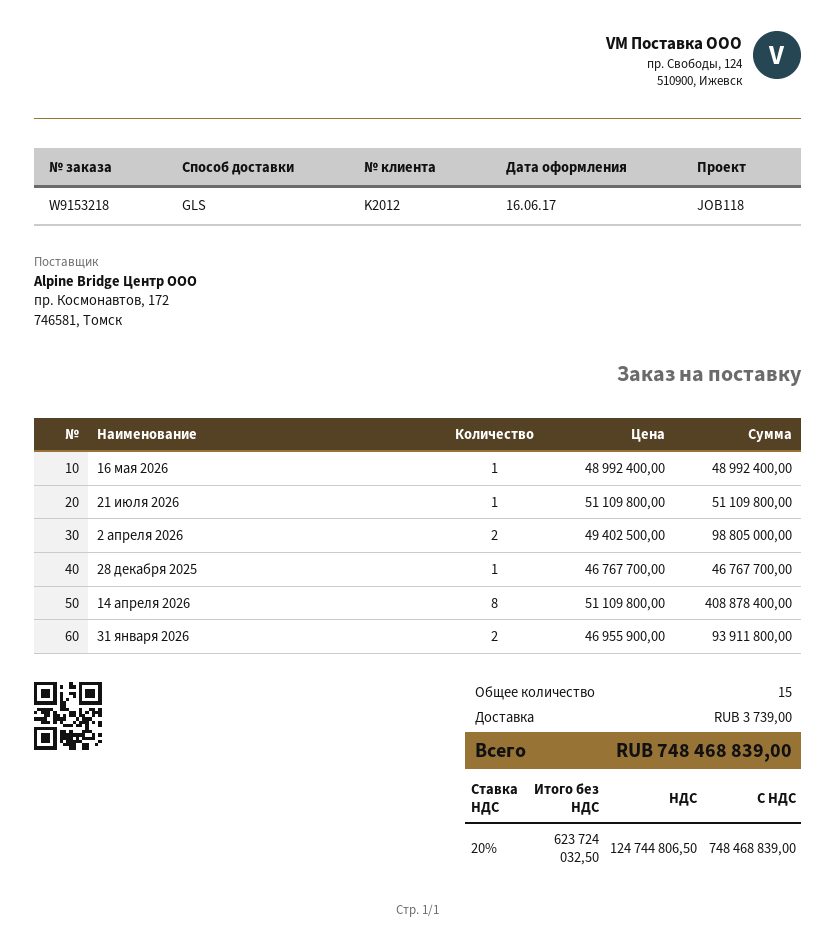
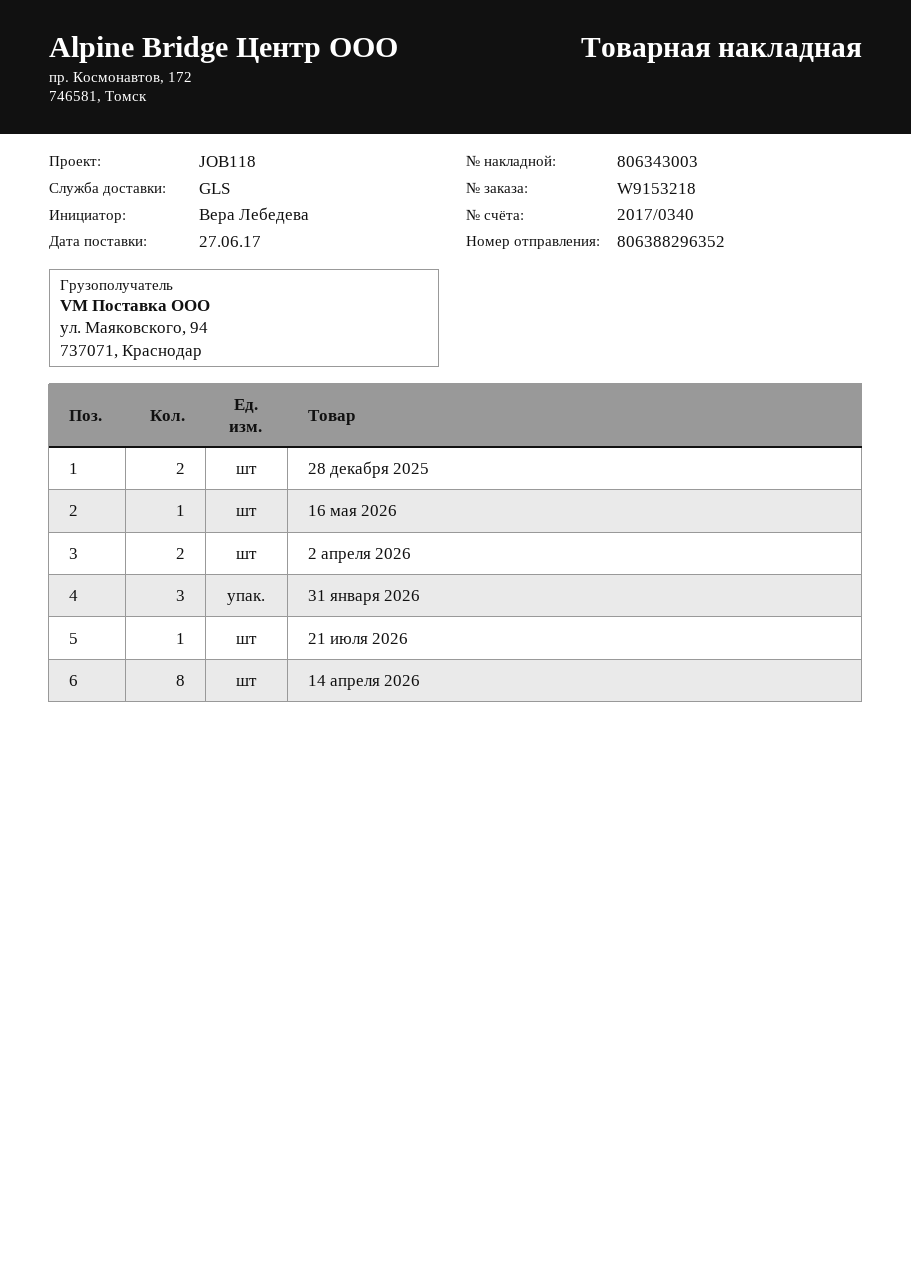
28 декабря 2025: 1 -> 2
31 января 2026: 2 -> 3

